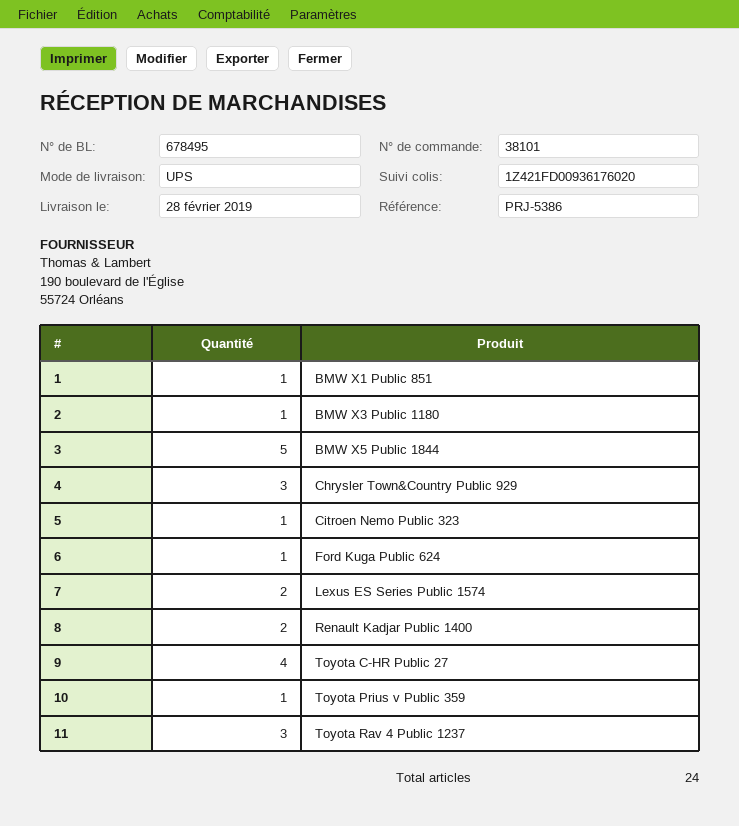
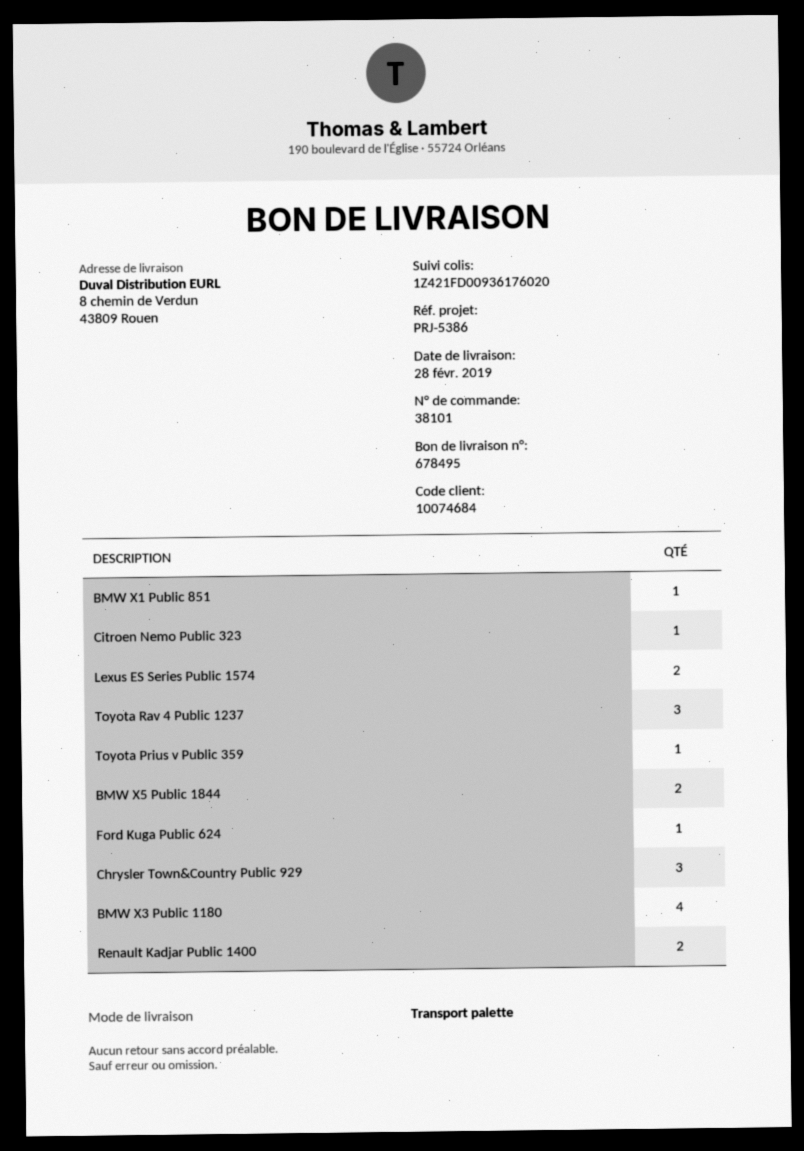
shipping method: UPS -> pallet freight
BMW X3 Public 1180: 1 -> 4
BMW X5 Public 1844: 5 -> 2
Toyota C-HR Public 27: 4 -> none

